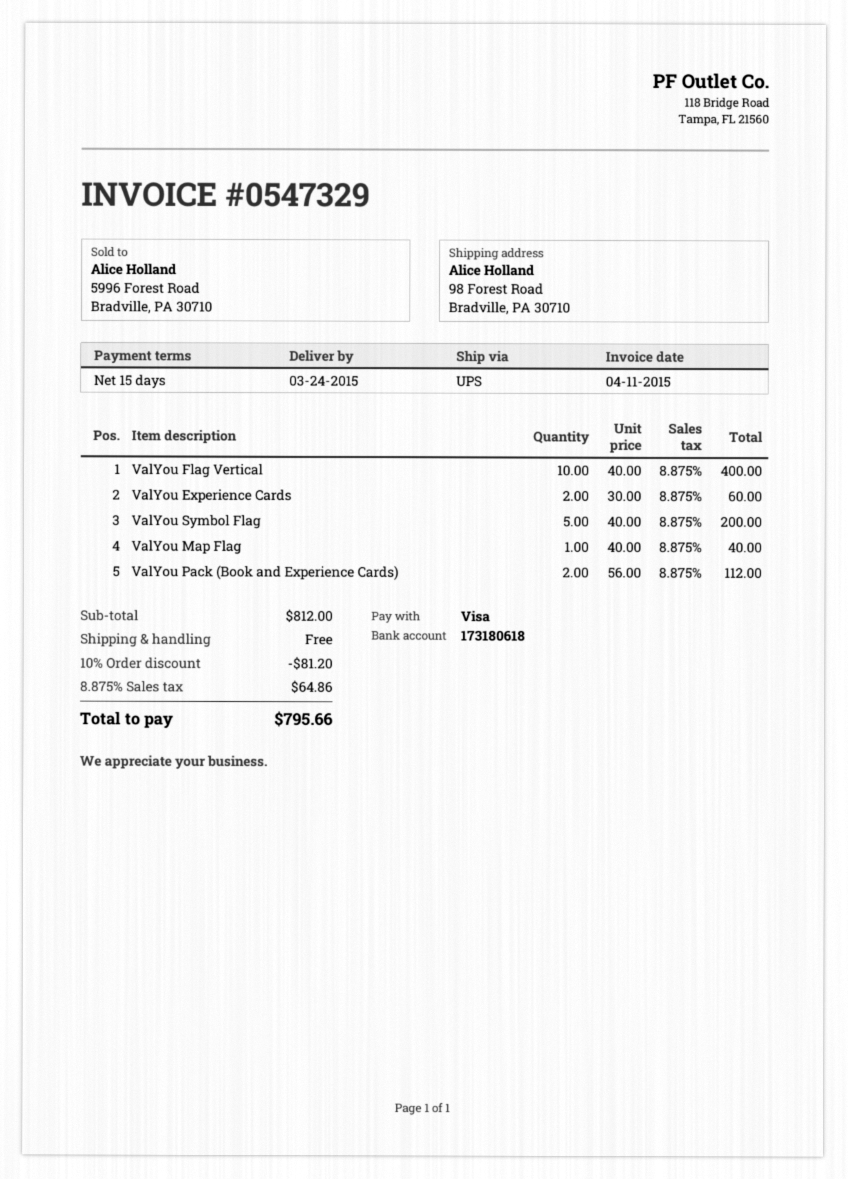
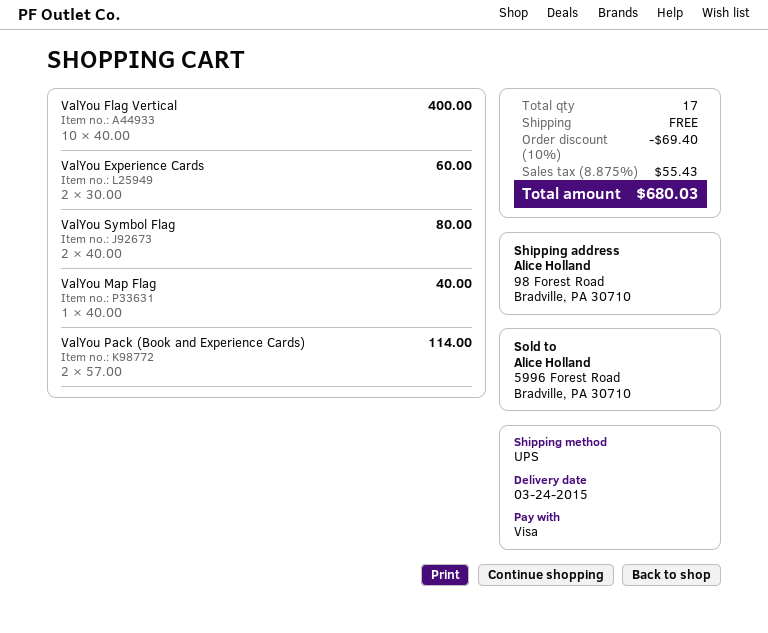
ValYou Symbol Flag: 5 x 40.00 = 200.00 -> 2 x 40.00 = 80.00
ValYou Pack (Book and Experience Cards): 2 x 56.00 = 112.00 -> 2 x 57.00 = 114.00
discount: 10% = 81.20 -> 10% = 69.40
tax: 8.875% = 64.86 -> 8.875% = 55.43
total: 795.66 -> 680.03

